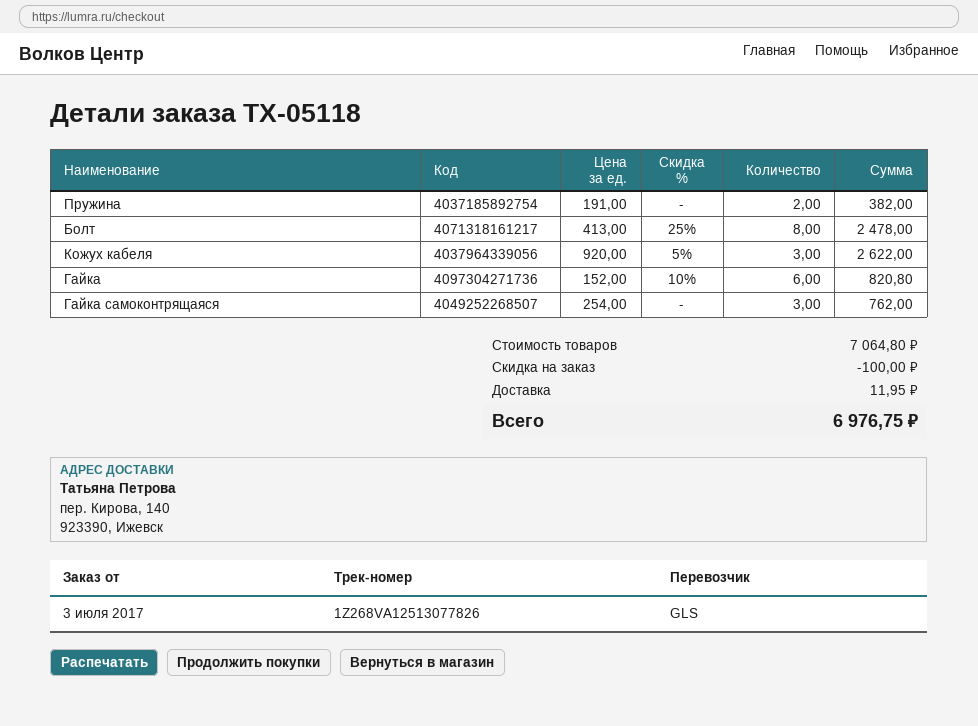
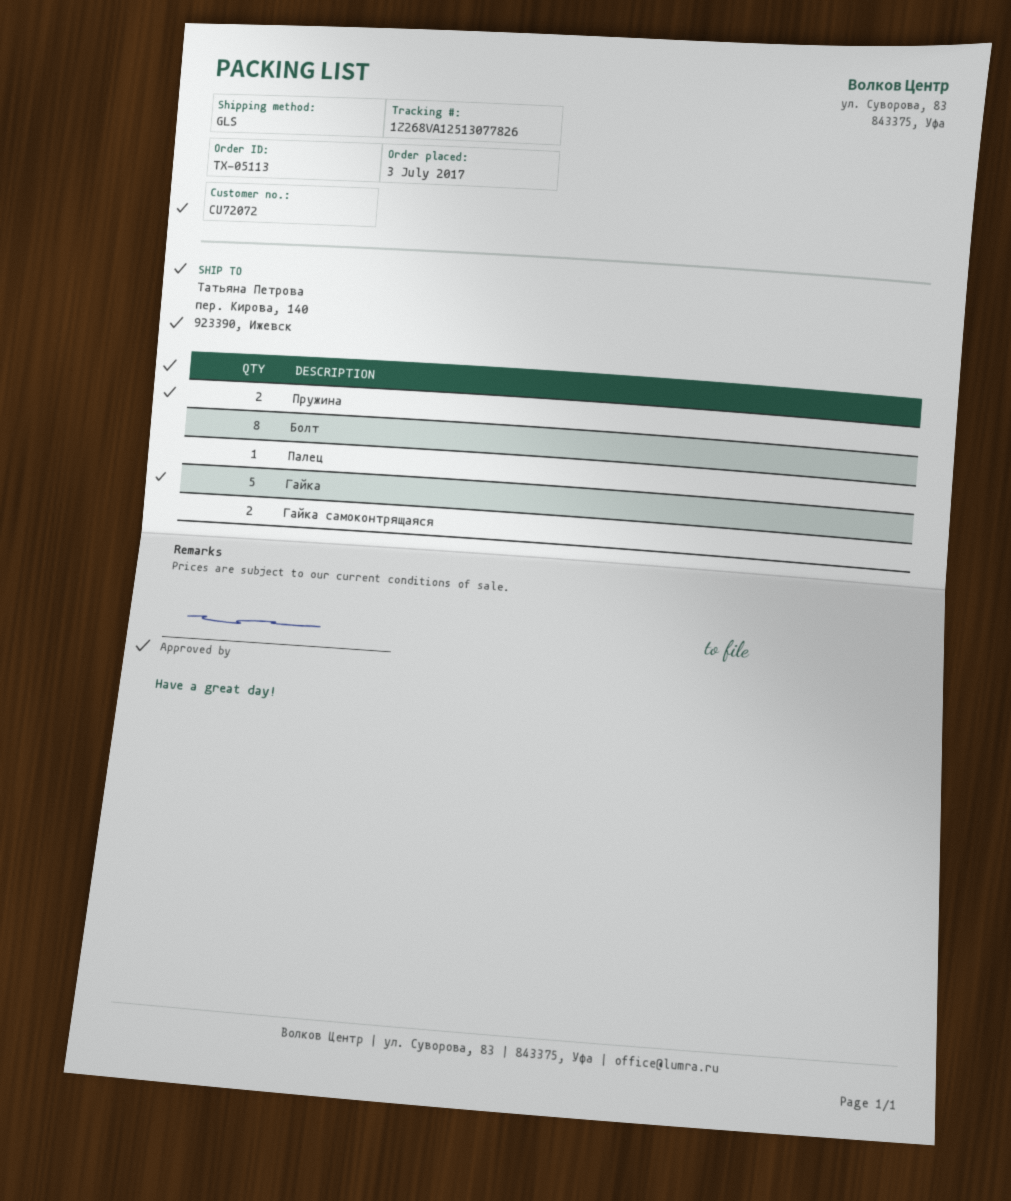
order number: TX-05118 -> TX-05113
Кожух кабеля: 3 -> none
Гайка: 6 -> 5
Гайка самоконтрящаяся: 3 -> 2
Палец: none -> 1

